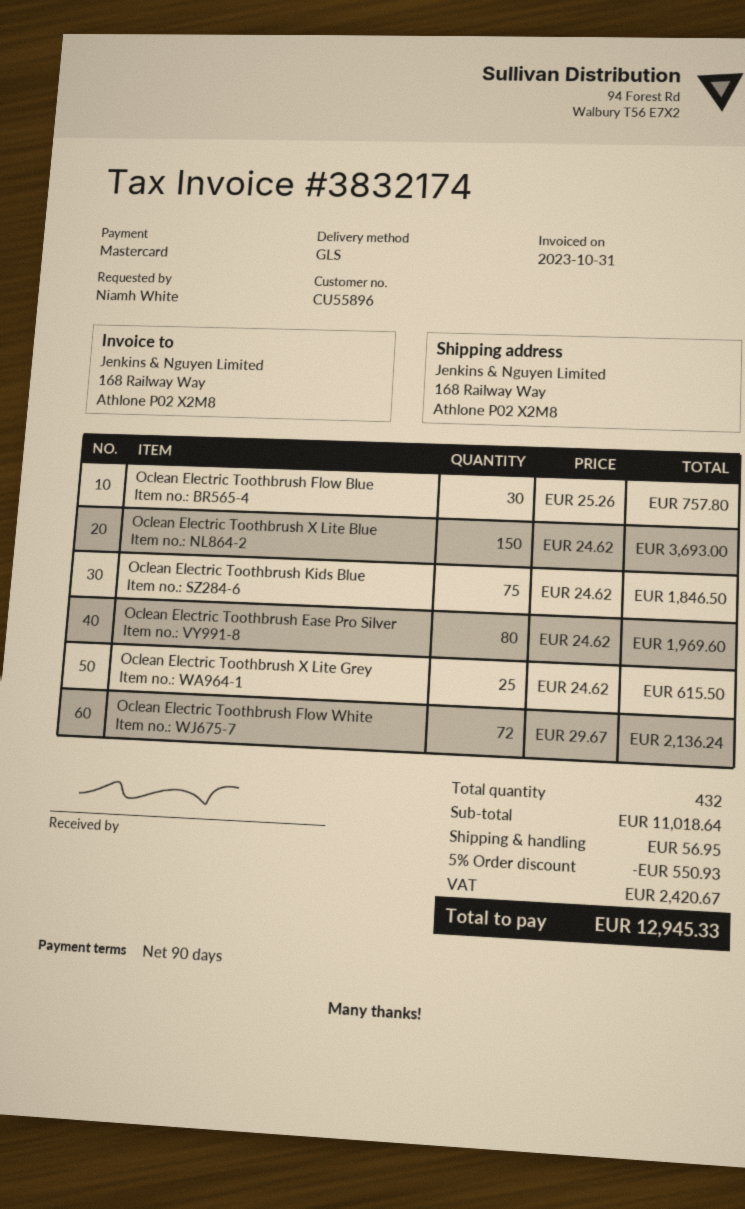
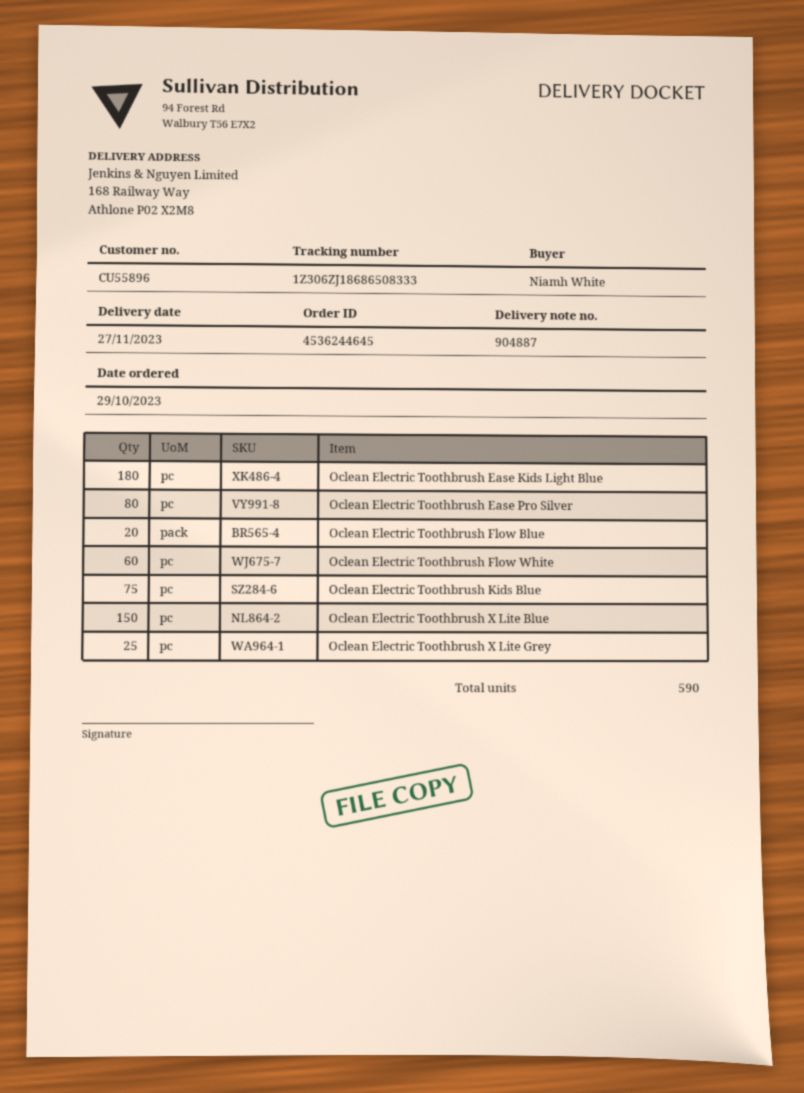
Oclean Electric Toothbrush Flow Blue: 30 -> 20
Oclean Electric Toothbrush Flow White: 72 -> 60
Oclean Electric Toothbrush Ease Kids Light Blue: none -> 180
total quantity: 432 -> 590

